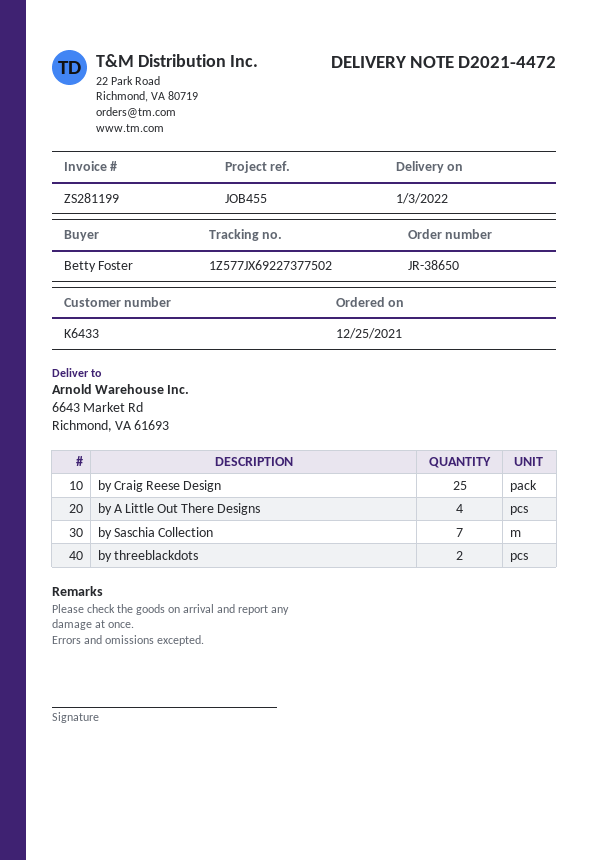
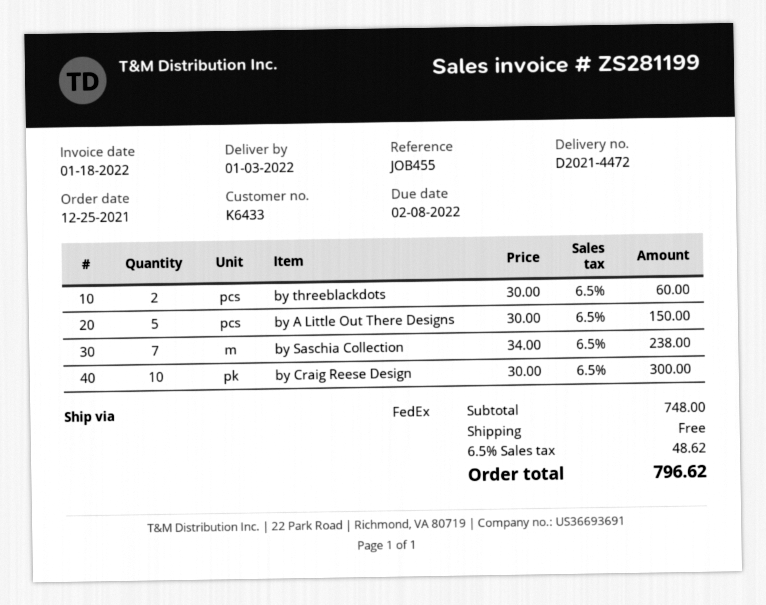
by Craig Reese Design: 25 -> 10
by A Little Out There Designs: 4 -> 5

